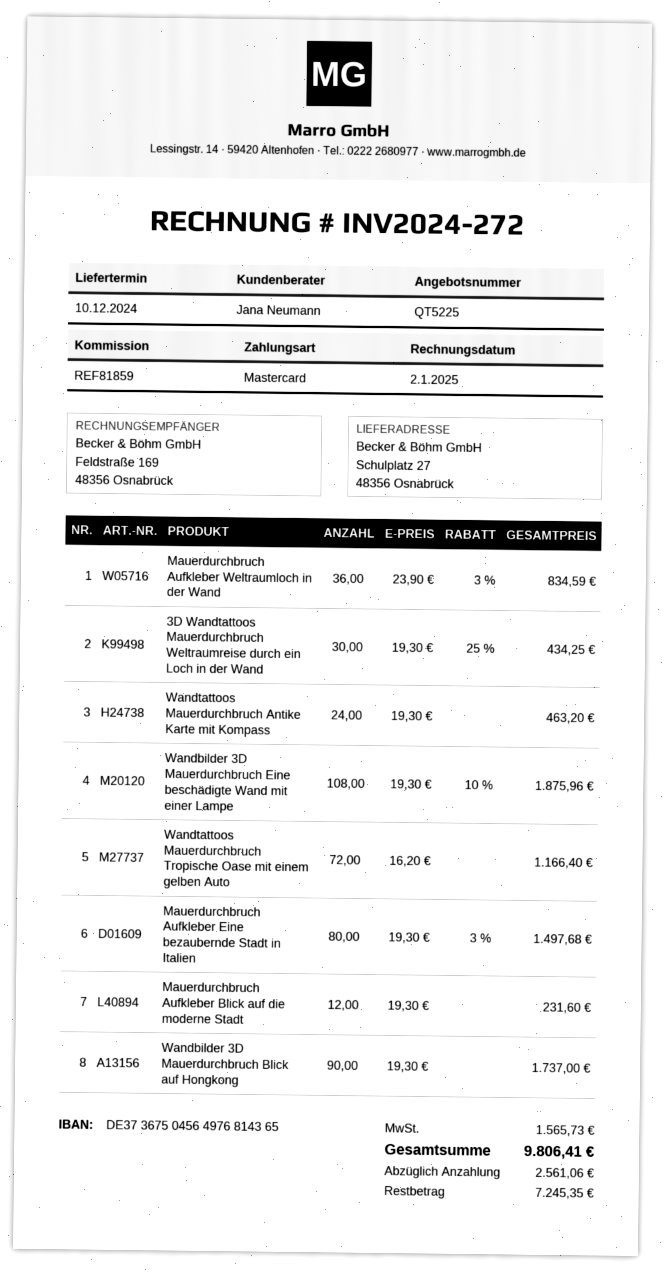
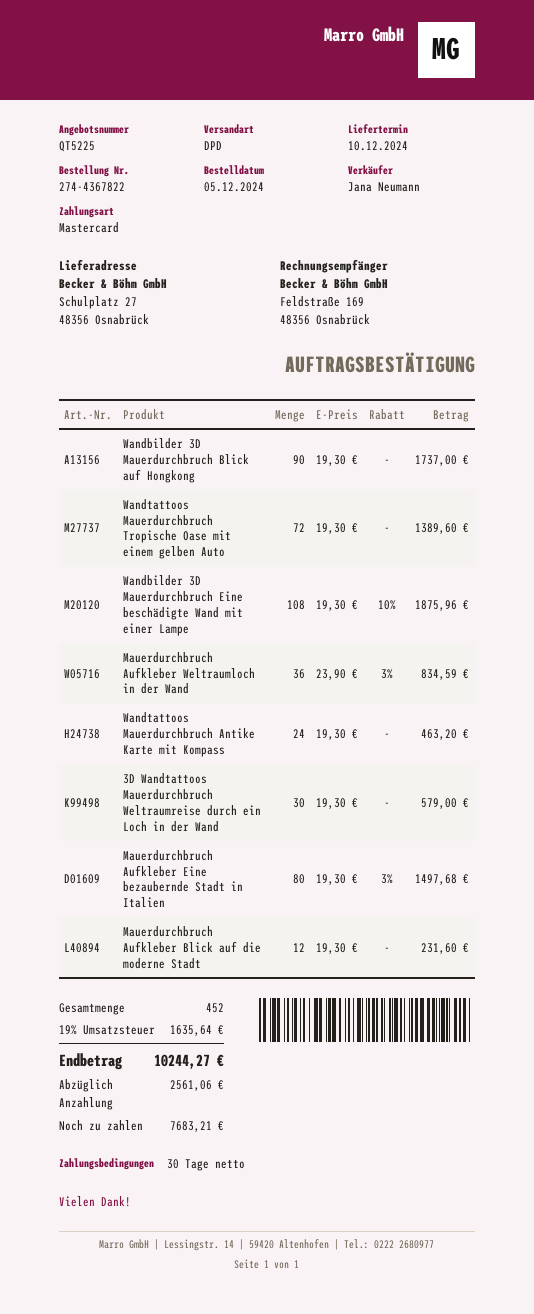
3D Wandtattoos Mauerdurchbruch Weltraumreise durch ein Loch in der Wand: 30 x 19.30 - 25% = 434.25 -> 30 x 19.30 = 579.00
Wandtattoos Mauerdurchbruch Tropische Oase mit einem gelben Auto: 72 x 16.20 = 1166.40 -> 72 x 19.30 = 1389.60
tax: 1565.73 -> 1635.64
total: 9806.41 -> 10244.27
balance: 7245.35 -> 7683.21

